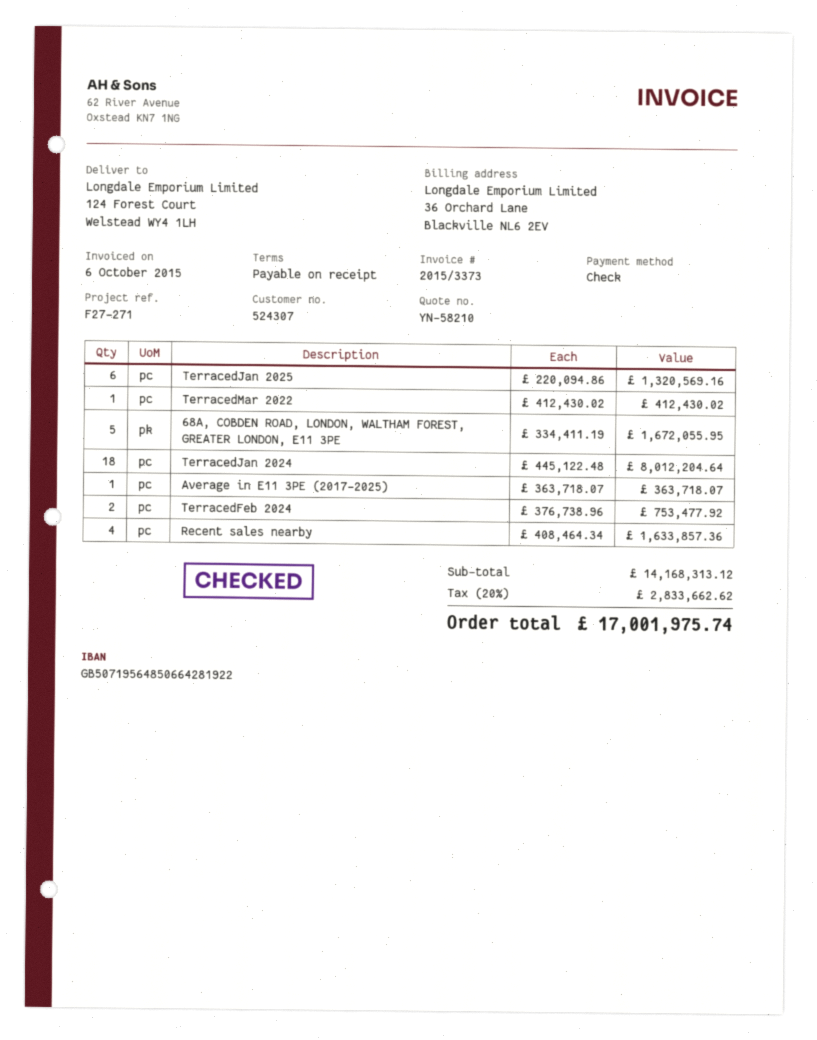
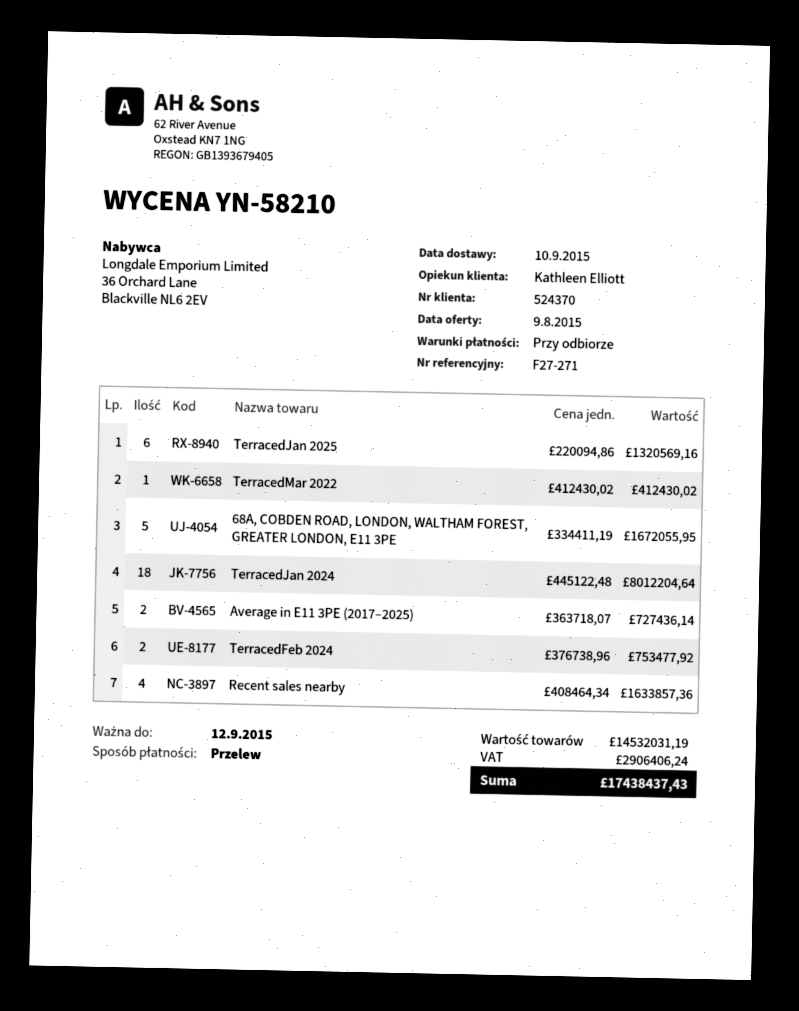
customer number: 524307 -> 524370
payment method: cheque -> bank transfer
Average in E11 3PE (2017–2025): 1 x 363718.07 = 363718.07 -> 2 x 363718.07 = 727436.14
subtotal: 14168313.12 -> 14532031.19
tax: 2833662.62 -> 2906406.24
total: 17001975.74 -> 17438437.43

